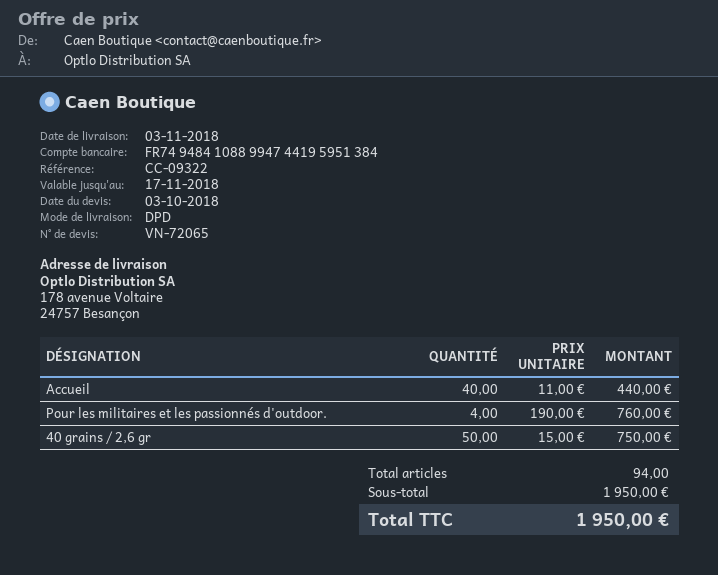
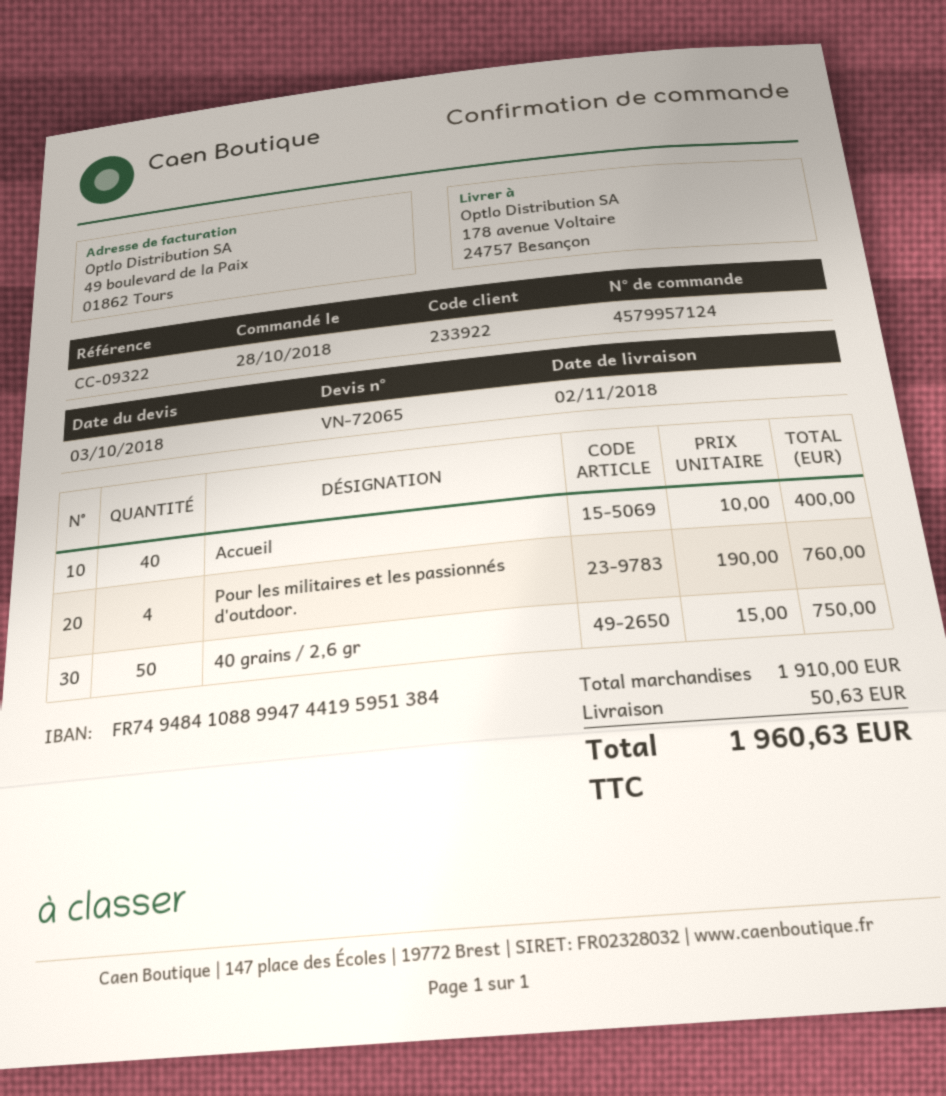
delivery date: 2018-11-03 -> 2018-11-02
Accueil: 40 x 11.00 = 440.00 -> 40 x 10.00 = 400.00
subtotal: 1950.00 -> 1910.00
shipping: none -> 50.63
total: 1950.00 -> 1960.63

